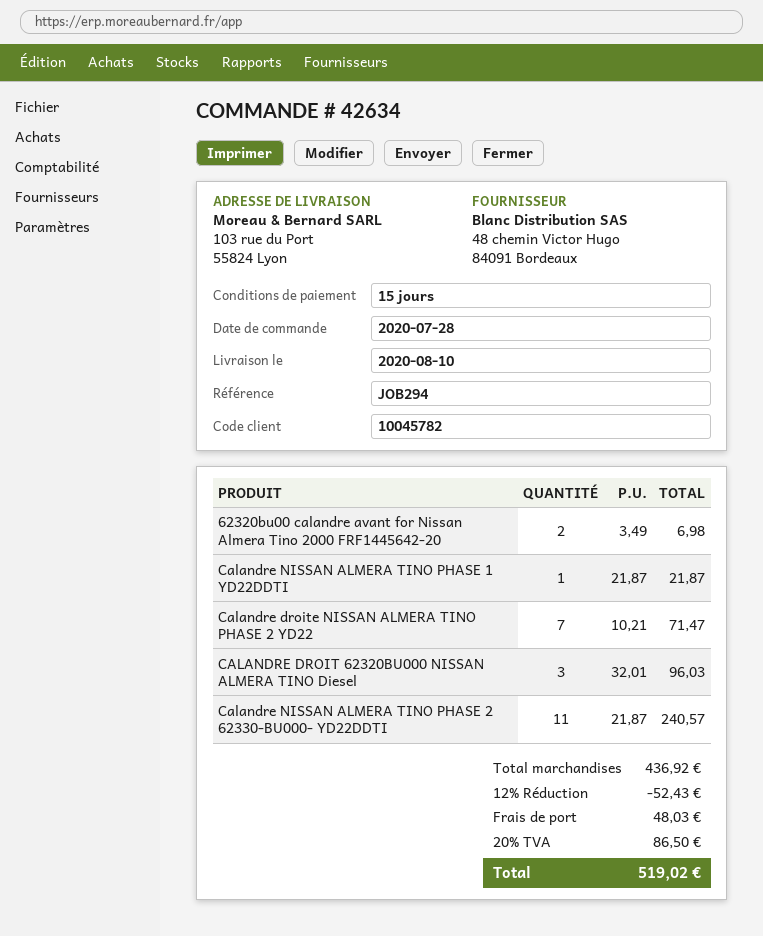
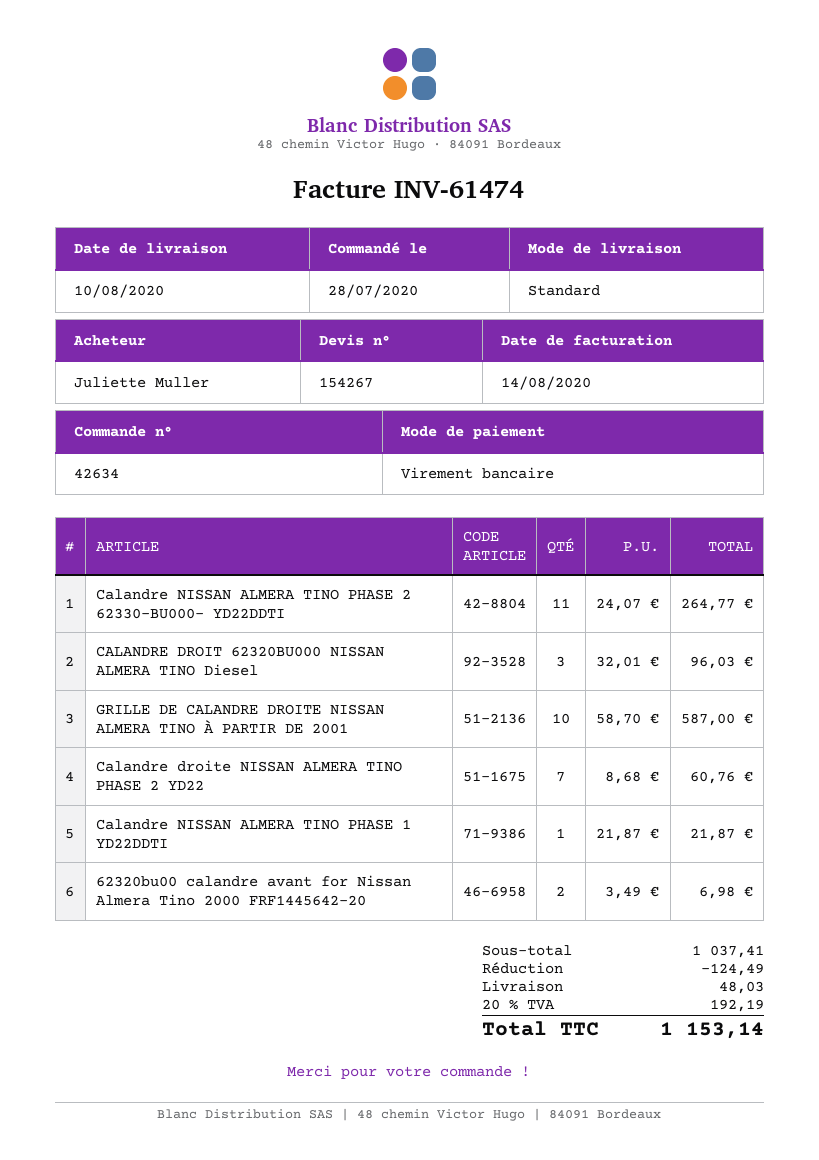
Calandre droite NISSAN ALMERA TINO PHASE 2 YD22: 7 x 10.21 = 71.47 -> 7 x 8.68 = 60.76
Calandre NISSAN ALMERA TINO PHASE 2 62330-BU000- YD22DDTI: 11 x 21.87 = 240.57 -> 11 x 24.07 = 264.77
GRILLE DE CALANDRE DROITE NISSAN ALMERA TINO À PARTIR DE 2001: none -> 10 x 58.70 = 587.00
subtotal: 436.92 -> 1037.41
discount: 52.43 -> 124.49
tax: 20% = 86.50 -> 20% = 192.19
total: 519.02 -> 1153.14

